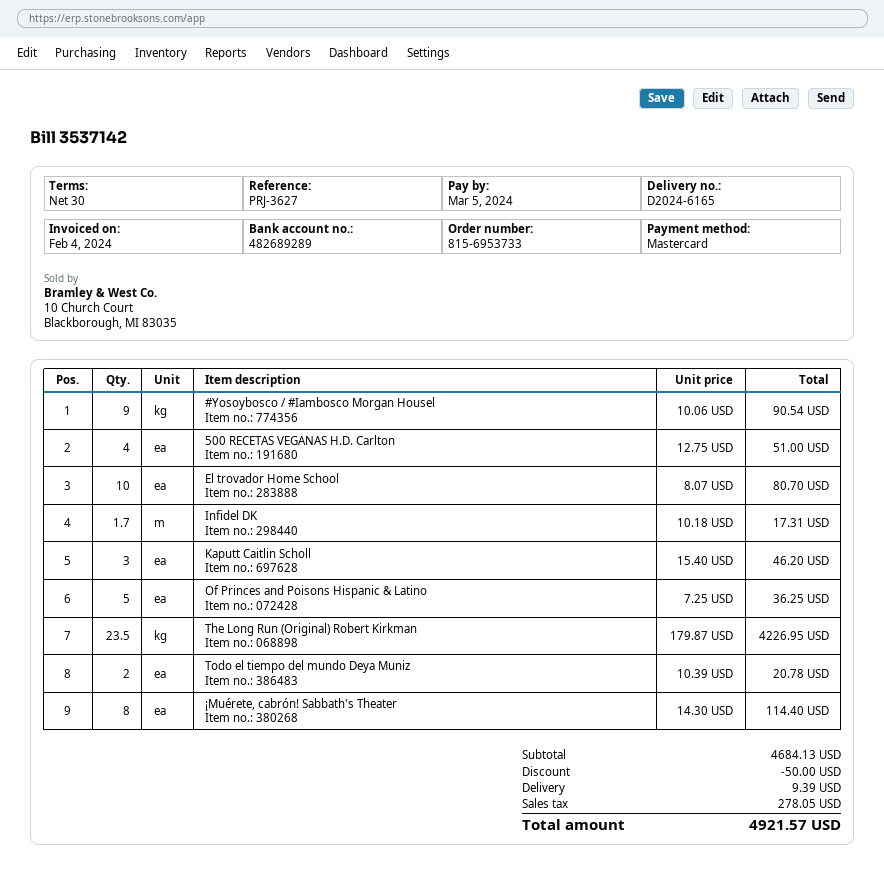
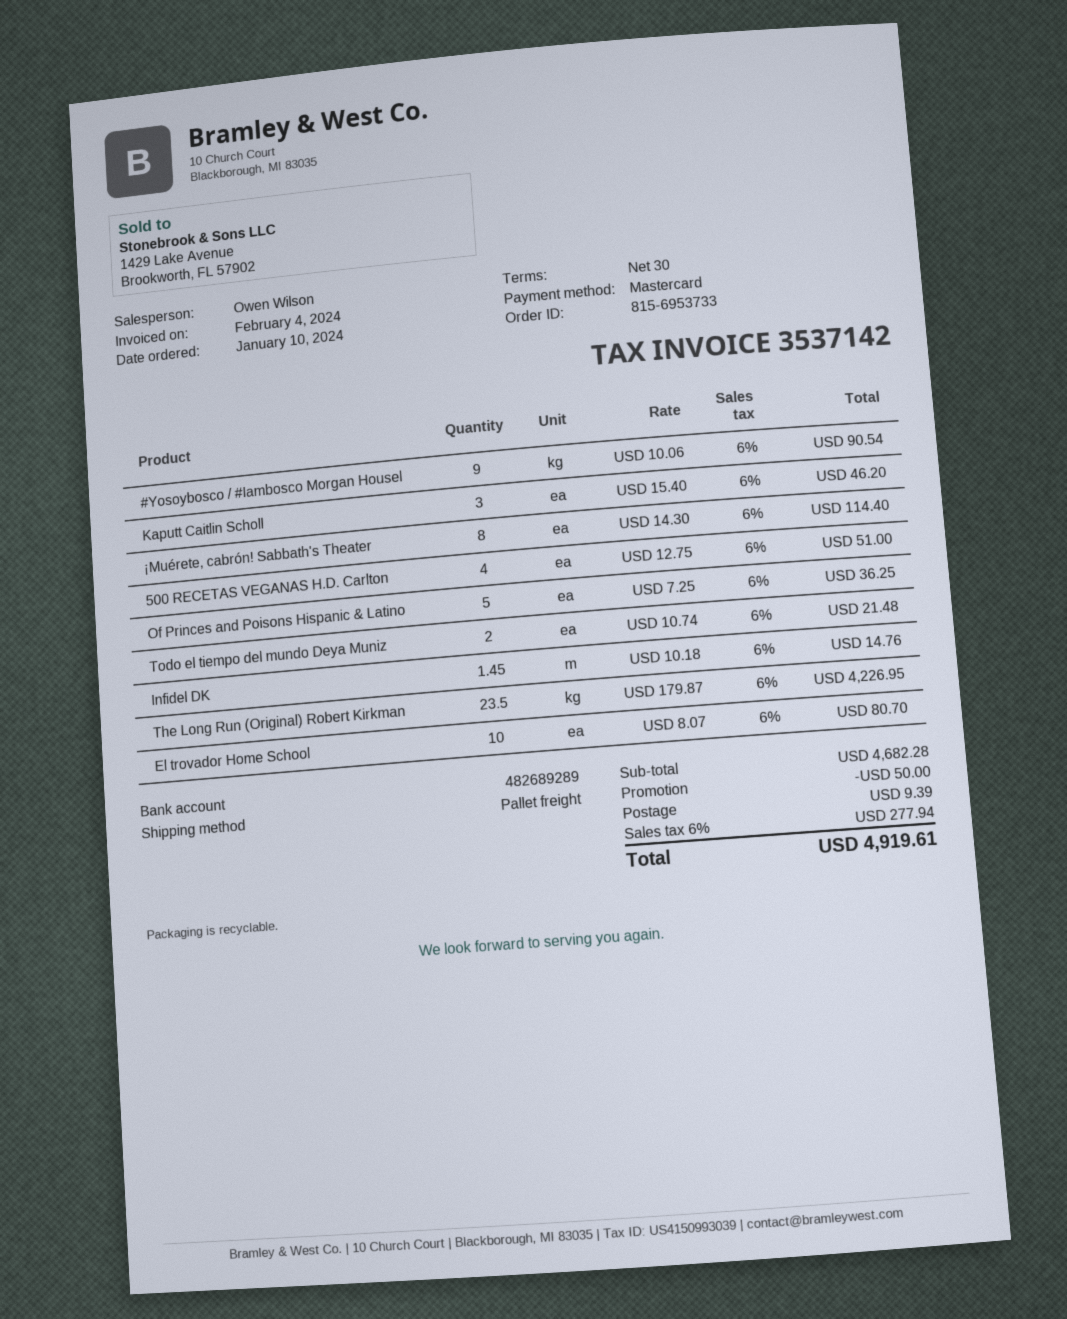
Infidel DK: 1.7 x 10.18 = 17.31 -> 1.45 x 10.18 = 14.76
Todo el tiempo del mundo Deya Muniz: 2 x 10.39 = 20.78 -> 2 x 10.74 = 21.48
subtotal: 4684.13 -> 4682.28
tax: 278.05 -> 277.94
total: 4921.57 -> 4919.61

